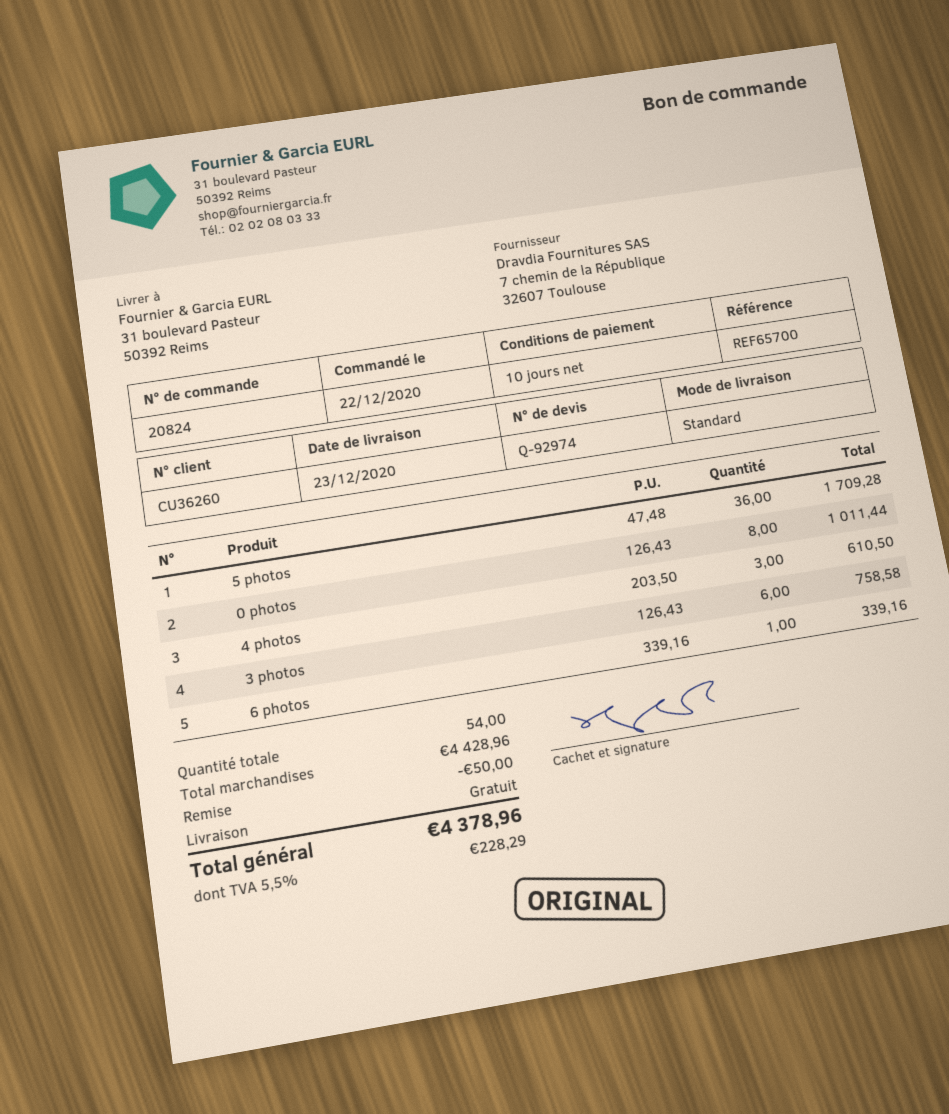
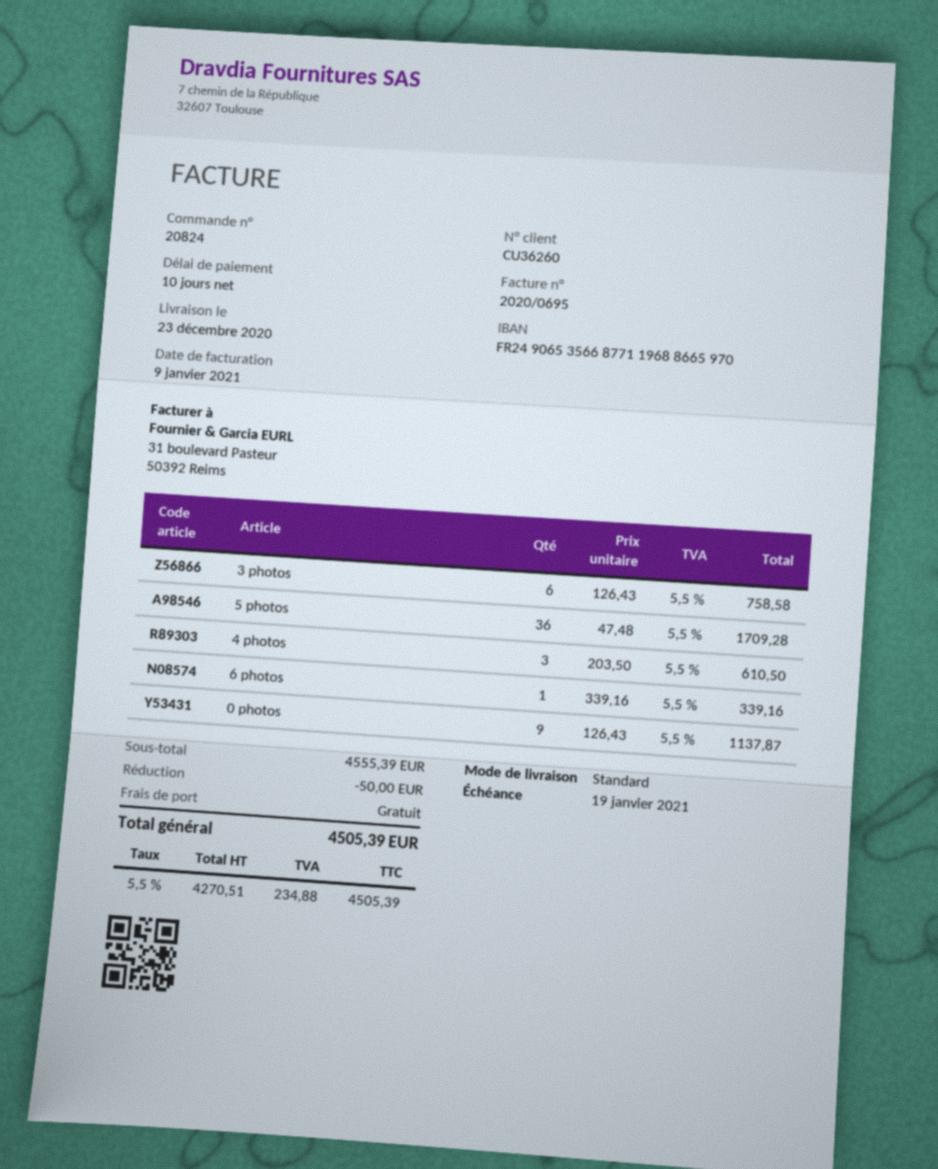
0 photos: 8 x 126.43 = 1011.44 -> 9 x 126.43 = 1137.87
subtotal: 4428.96 -> 4555.39
tax: 5.5% = 228.29 -> 5.5% = 234.88
total: 4378.96 -> 4505.39

